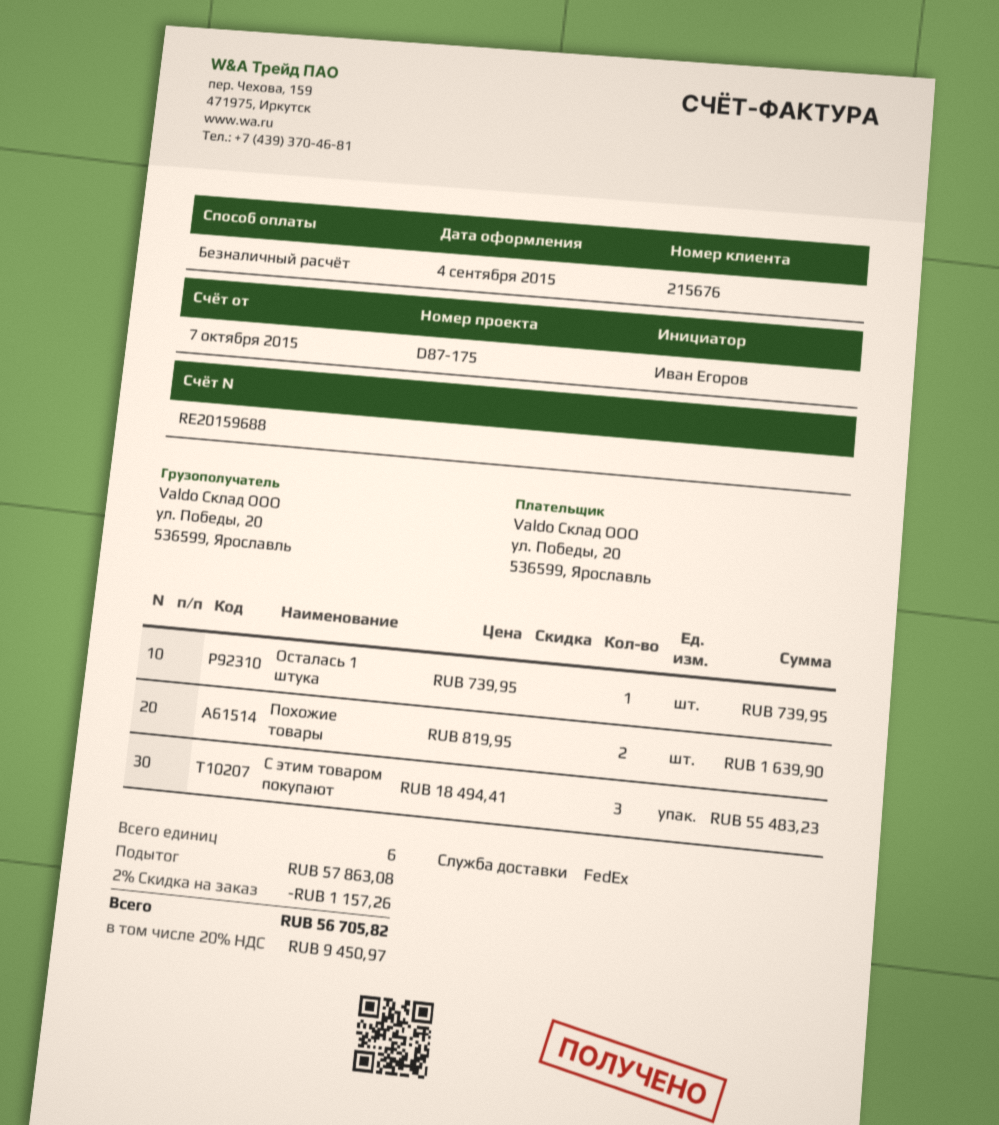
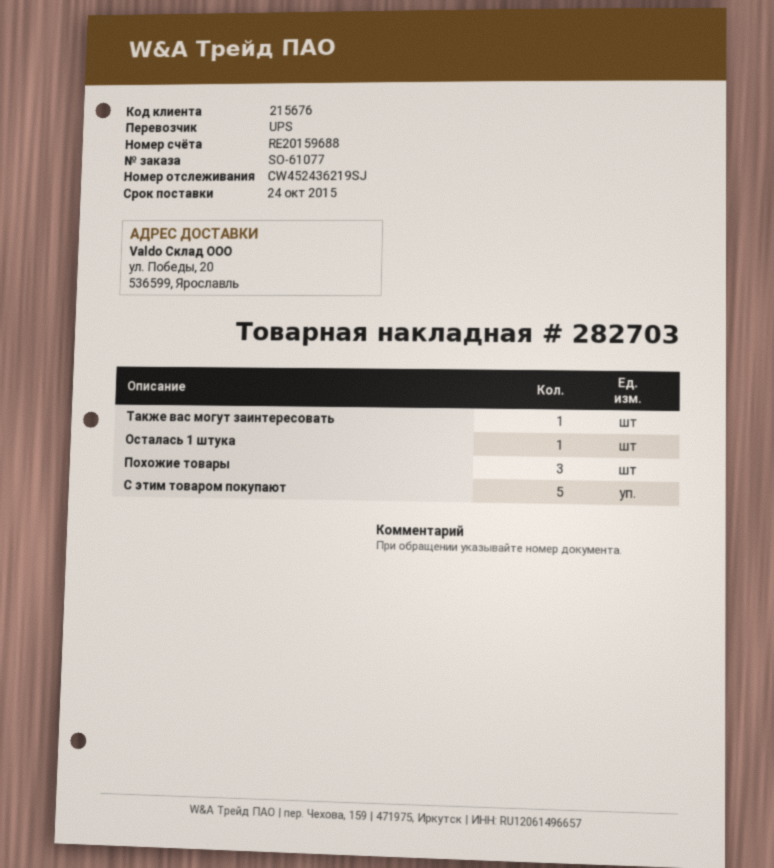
shipping method: FedEx -> UPS
Похожие товары: 2 -> 3
С этим товаром покупают: 3 -> 5
Также вас могут заинтересовать: none -> 1

